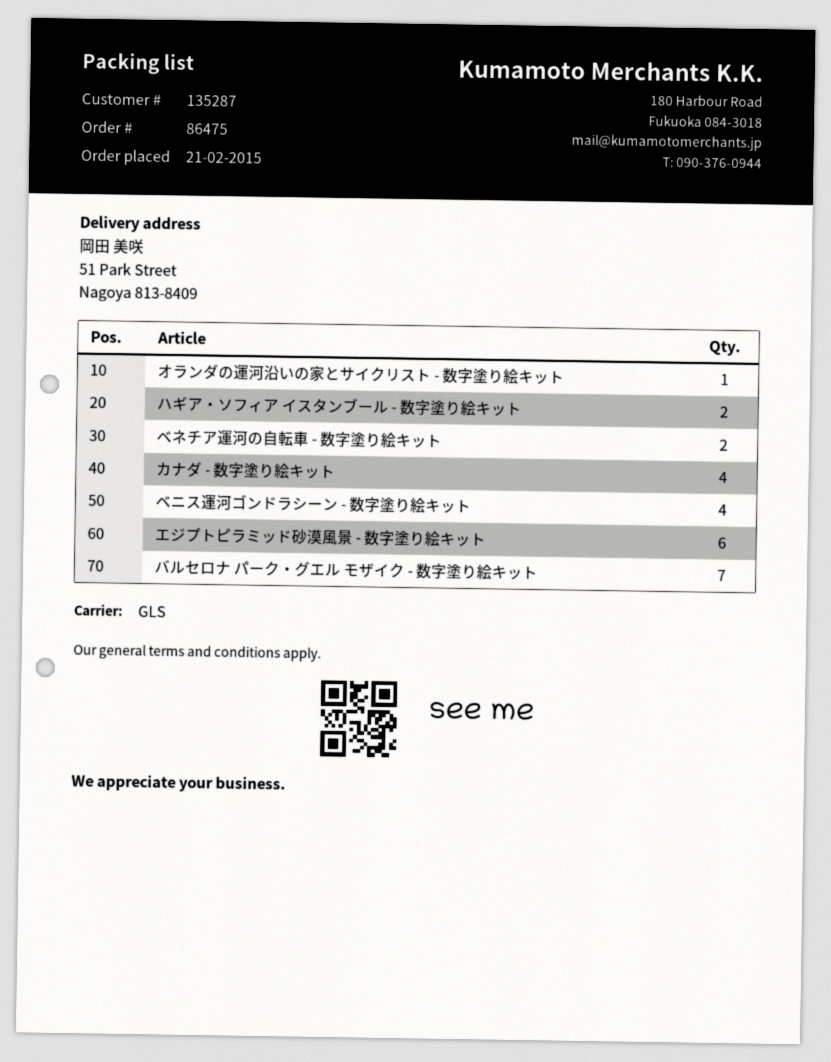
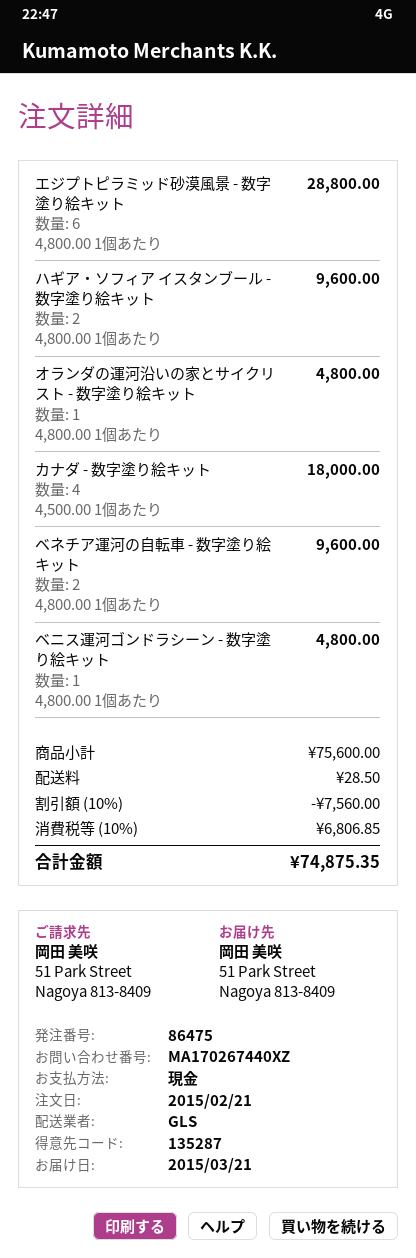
ベニス運河ゴンドラシーン - 数字塗り絵キット: 4 -> 1
バルセロナ パーク・グエル モザイク - 数字塗り絵キット: 7 -> none

